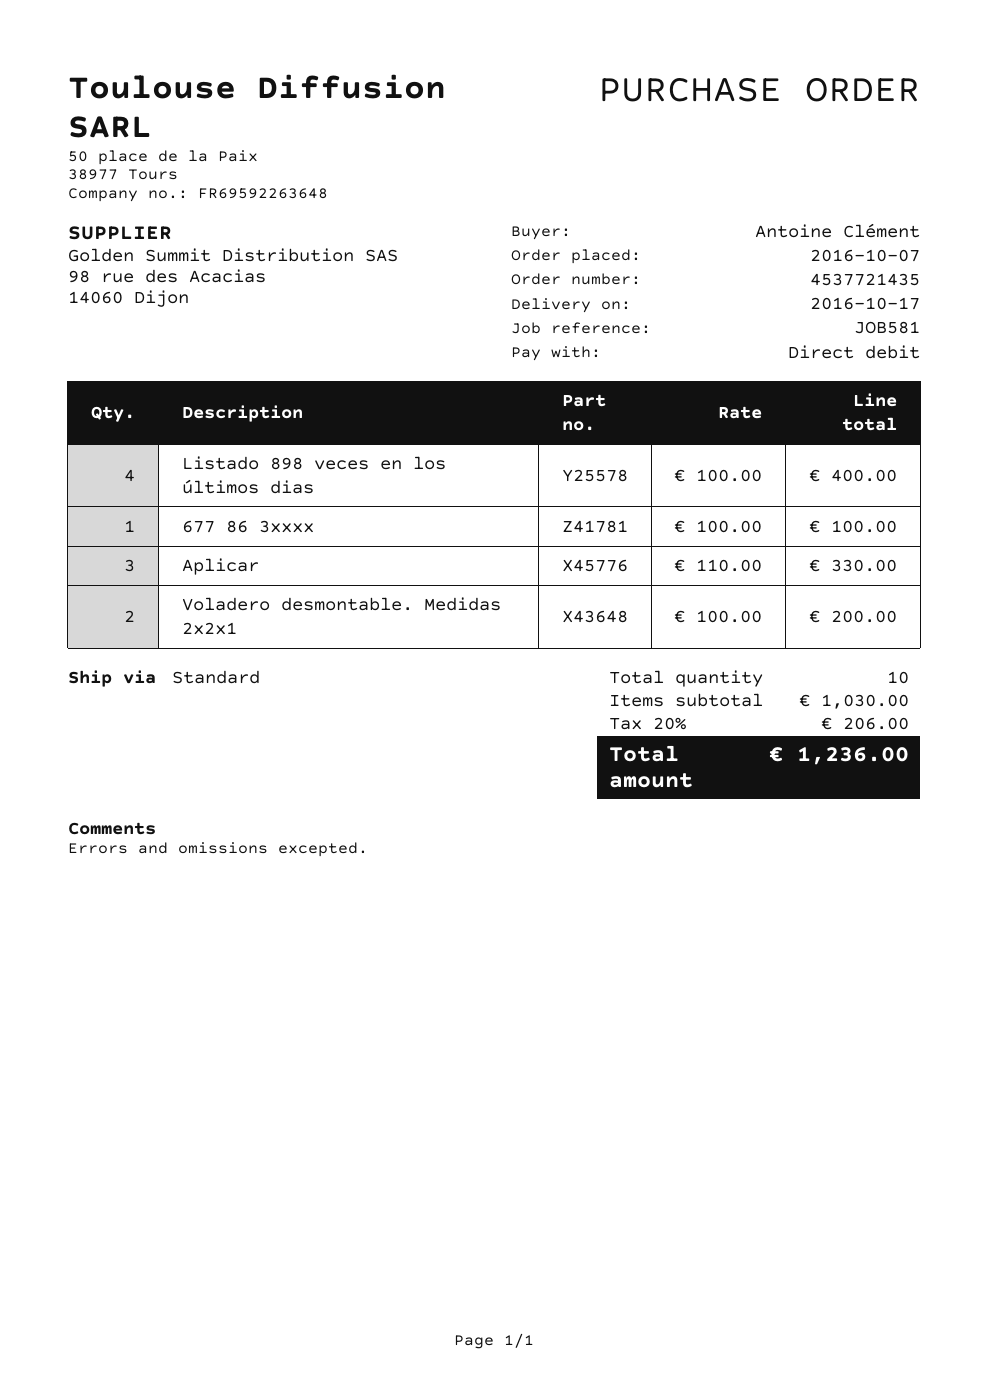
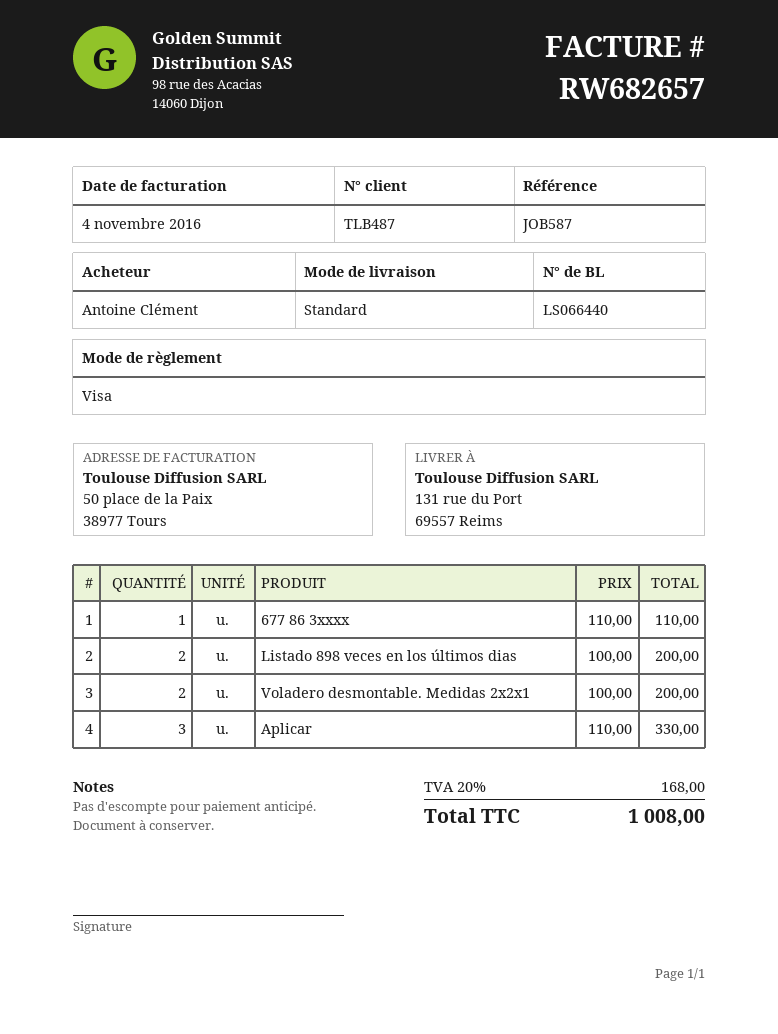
reference: JOB581 -> JOB587
payment method: direct debit -> Visa
Listado 898 veces en los últimos dias: 4 x 100.00 = 400.00 -> 2 x 100.00 = 200.00
677 86 3xxxx: 1 x 100.00 = 100.00 -> 1 x 110.00 = 110.00
tax: 20% = 206.00 -> 20% = 168.00
total: 1236.00 -> 1008.00

